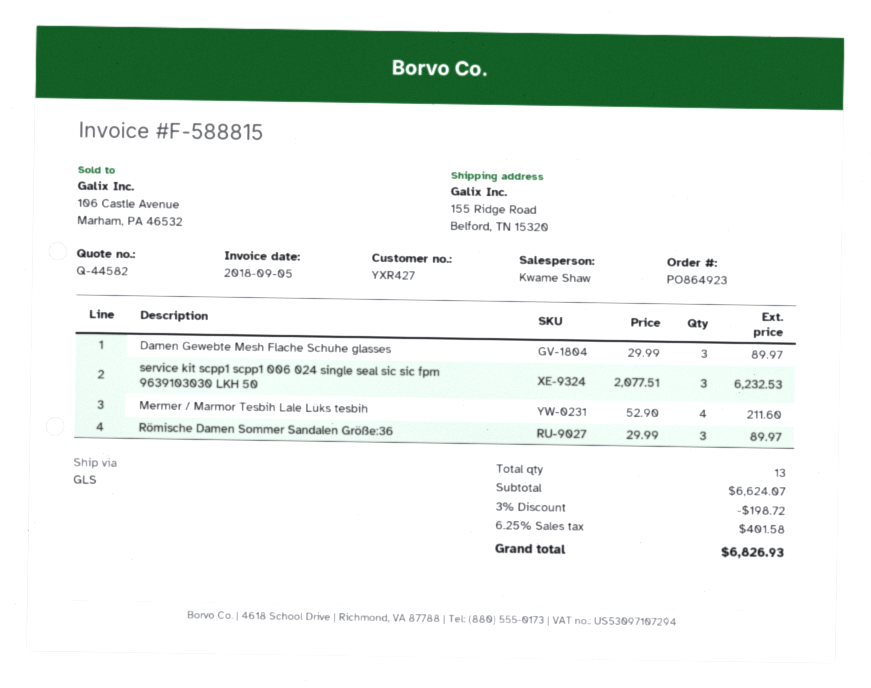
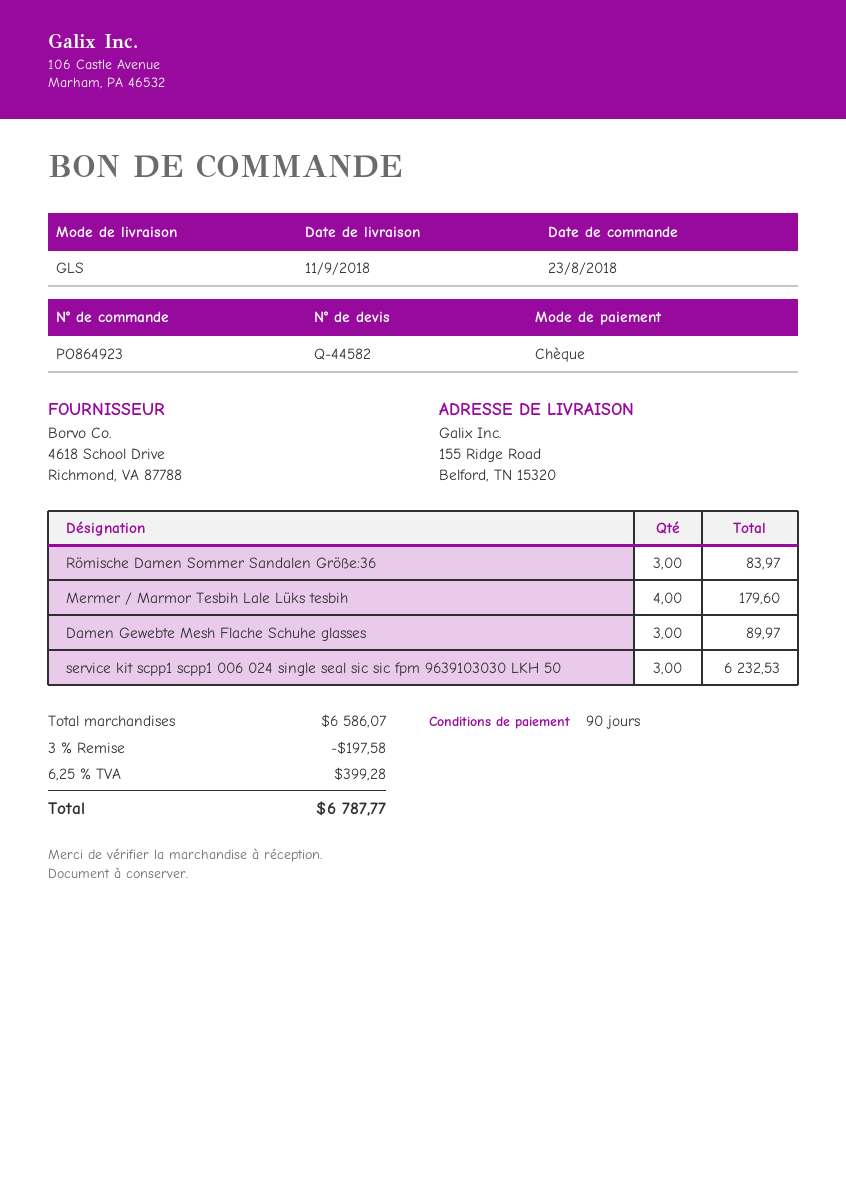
Mermer / Marmor Tesbih Lale Lüks tesbih: 4 for 211.60 -> 4 for 179.60
Römische Damen Sommer Sandalen Größe:36: 3 for 89.97 -> 3 for 83.97
subtotal: 6624.07 -> 6586.07
discount: 3% = 198.72 -> 3% = 197.58
tax: 6.25% = 401.58 -> 6.25% = 399.28
total: 6826.93 -> 6787.77

